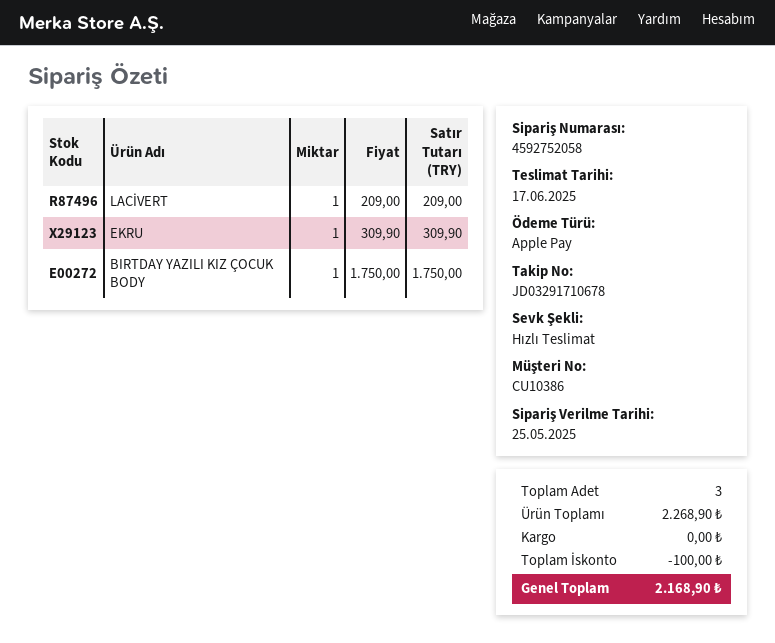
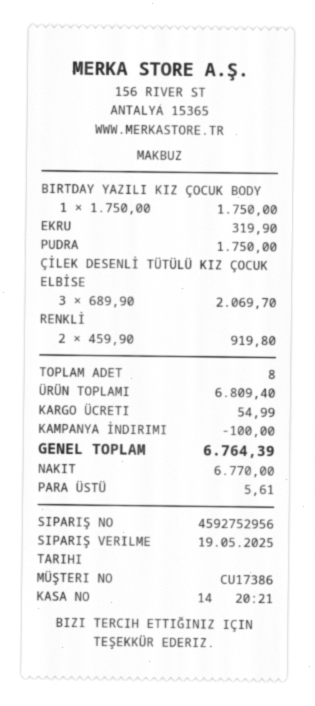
order number: 4592752058 -> 4592752956
order date: 2025-05-25 -> 2025-05-19
customer number: CU10386 -> CU17386
payment method: Apple Pay -> cash
LACİVERT: 1 x 209.00 = 209.00 -> none
EKRU: 1 x 309.90 = 309.90 -> 1 x 319.90 = 319.90
PUDRA: none -> 1 x 1750.00 = 1750.00
ÇİLEK DESENLİ TÜTÜLÜ KIZ ÇOCUK ELBİSE: none -> 3 x 689.90 = 2069.70
RENKLİ: none -> 2 x 459.90 = 919.80
total quantity: 3 -> 8
subtotal: 2268.90 -> 6809.40
shipping: 0.00 -> 54.99
total: 2168.90 -> 6764.39

